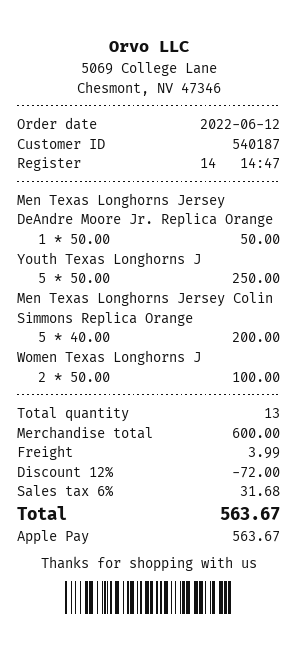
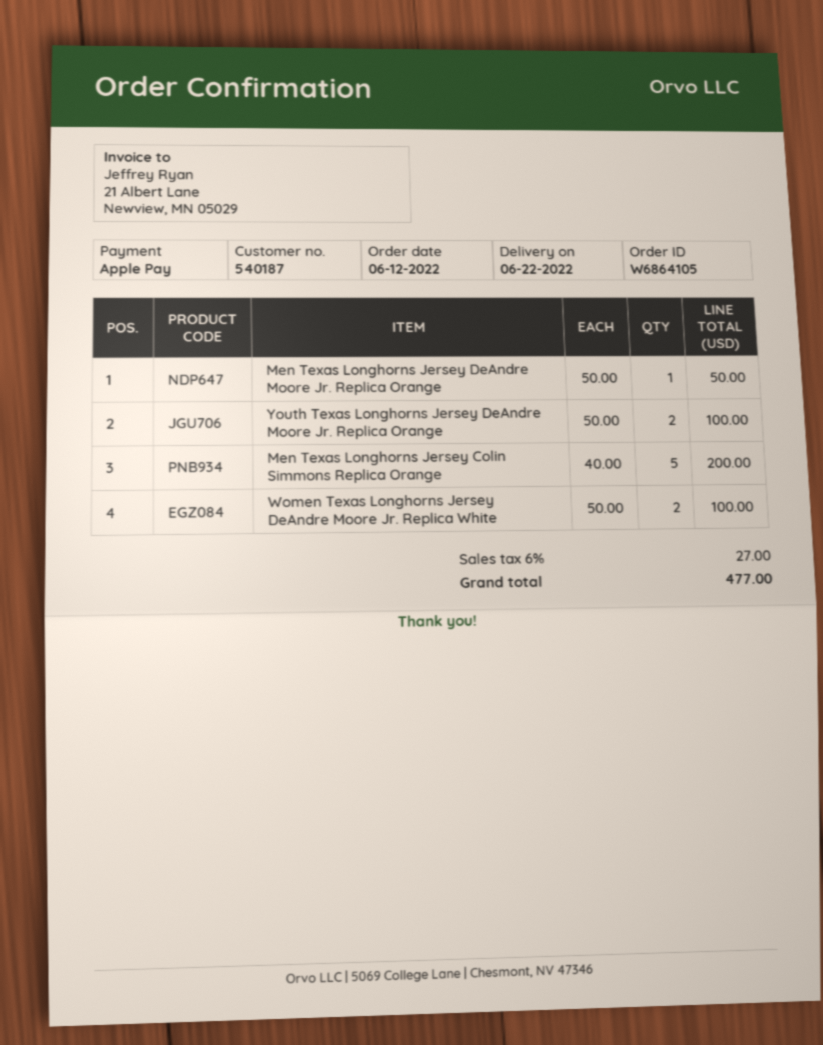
Youth Texas Longhorns J: 5 x 50.00 = 250.00 -> 2 x 50.00 = 100.00
discount: 12% = 72.00 -> none
shipping: 3.99 -> none
tax: 6% = 31.68 -> 6% = 27.00
total: 563.67 -> 477.00

